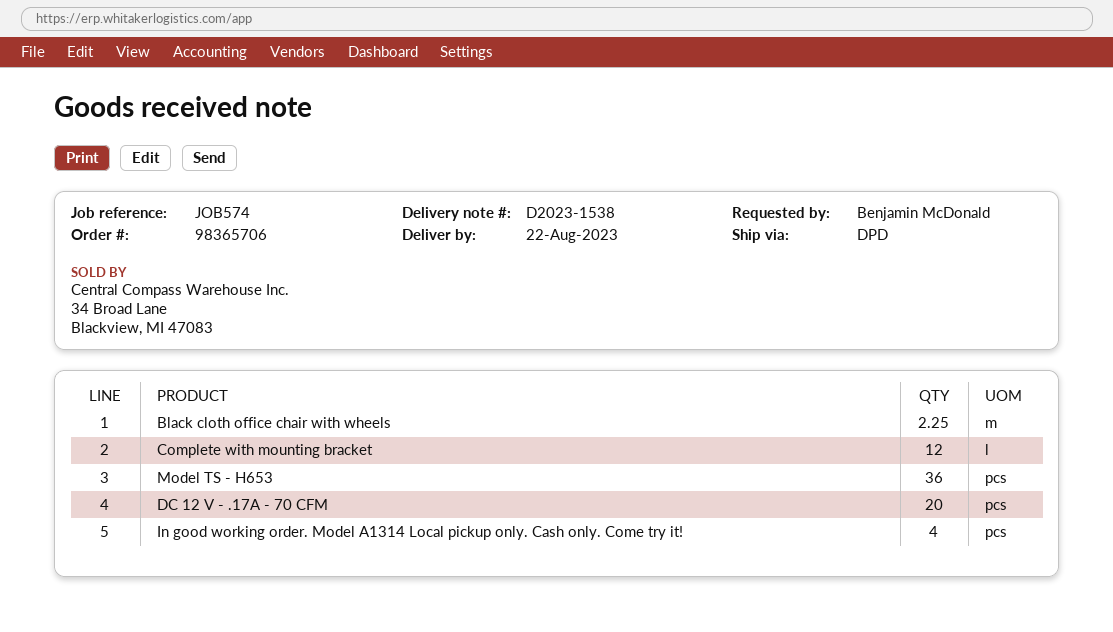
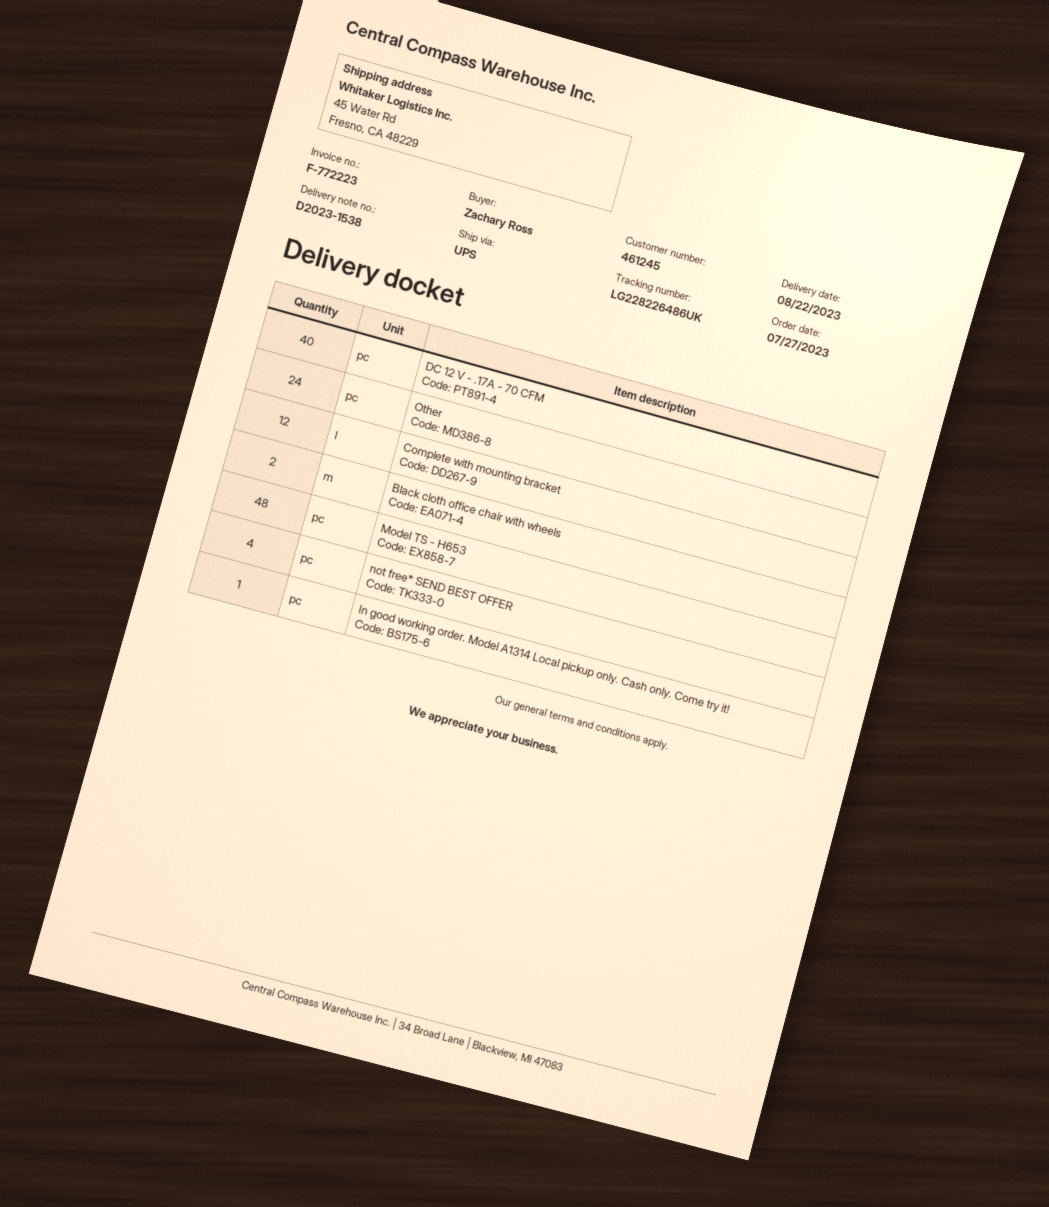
ordered by: Benjamin McDonald -> Zachary Ross
shipping method: DPD -> UPS
Black cloth office chair with wheels: 2.25 -> 2
Model TS - H653: 36 -> 48
DC 12 V - .17A - 70 CFM: 20 -> 40
In good working order. Model A1314 Local pickup only. Cash only. Come try it!: 4 -> 1
Other: none -> 24
not free* SEND BEST OFFER: none -> 4

